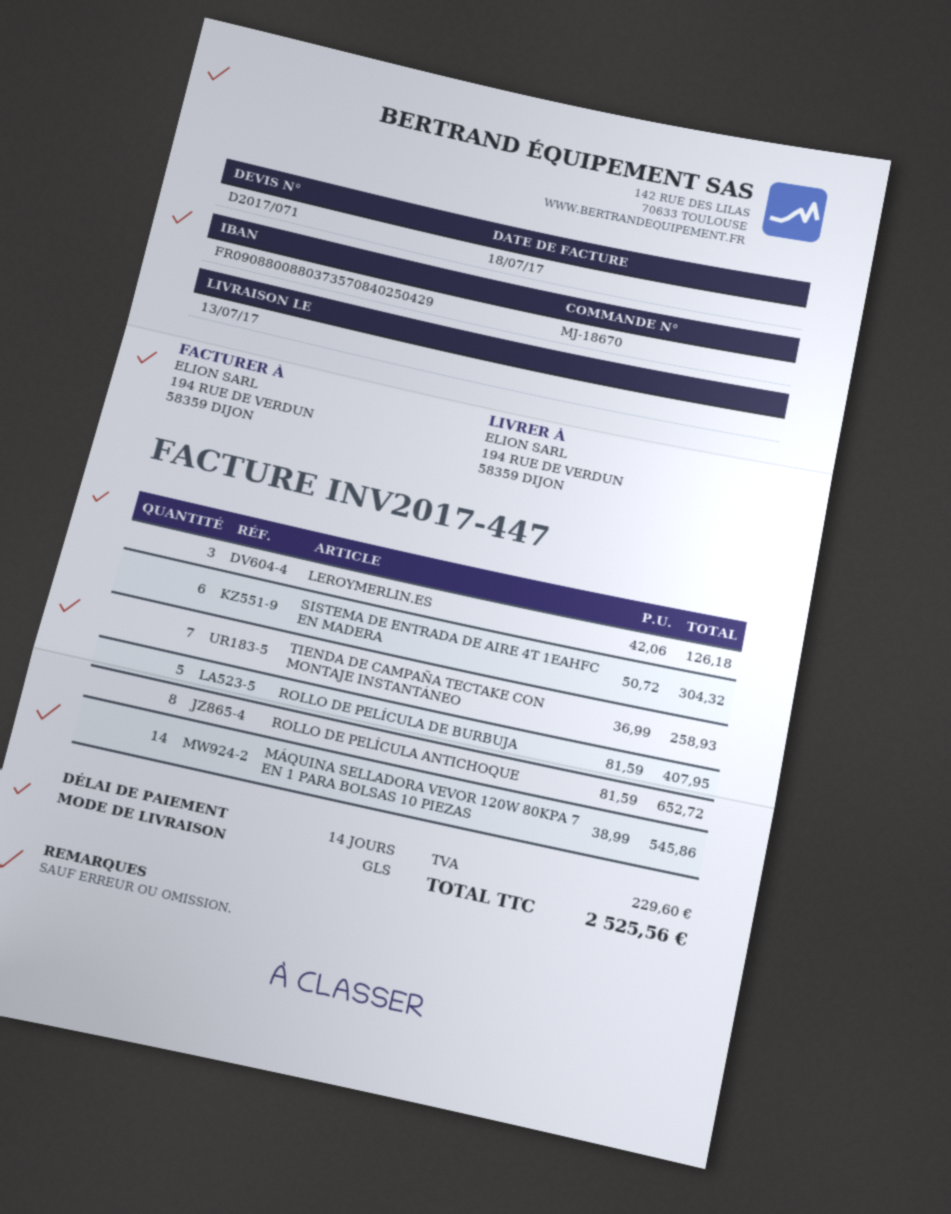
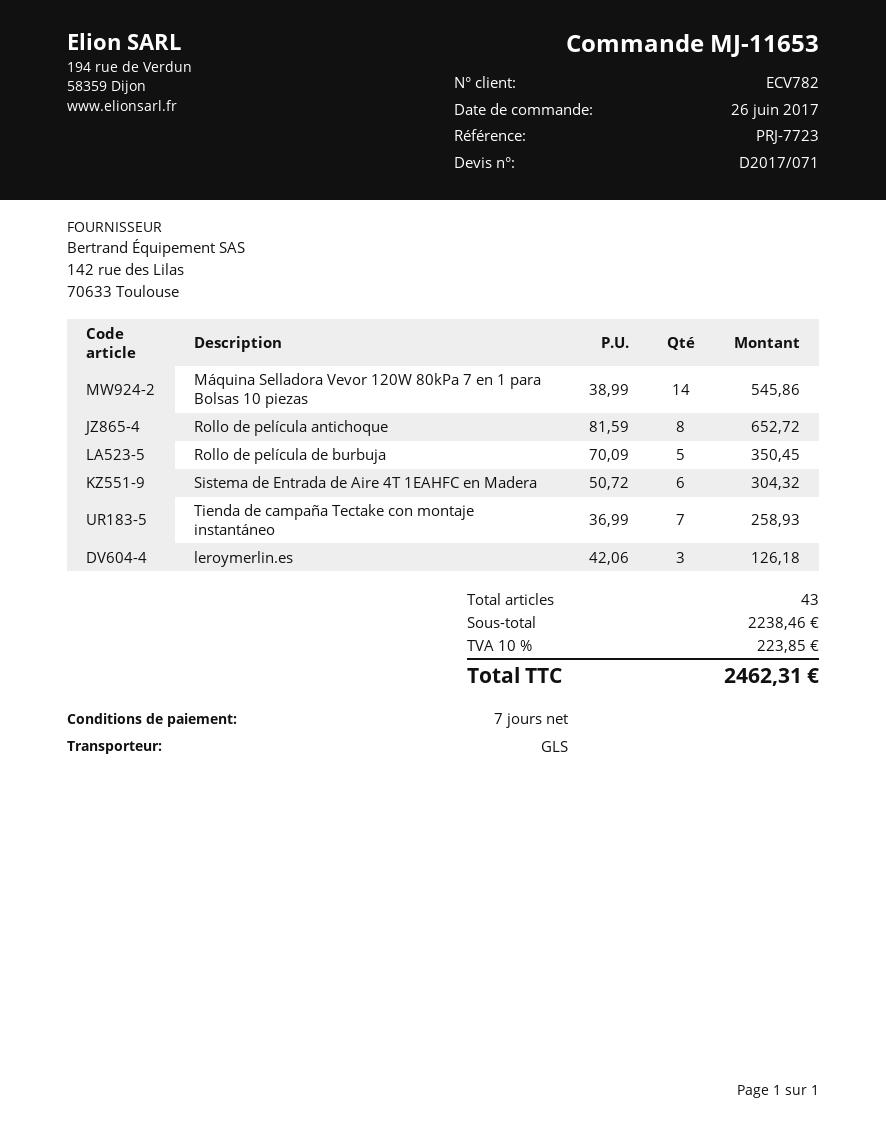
order number: MJ-18670 -> MJ-11653
payment terms: 14 days -> 7 days
ROLLO DE PELÍCULA DE BURBUJA: 5 x 81.59 = 407.95 -> 5 x 70.09 = 350.45
tax: 229.60 -> 223.85
total: 2525.56 -> 2462.31

